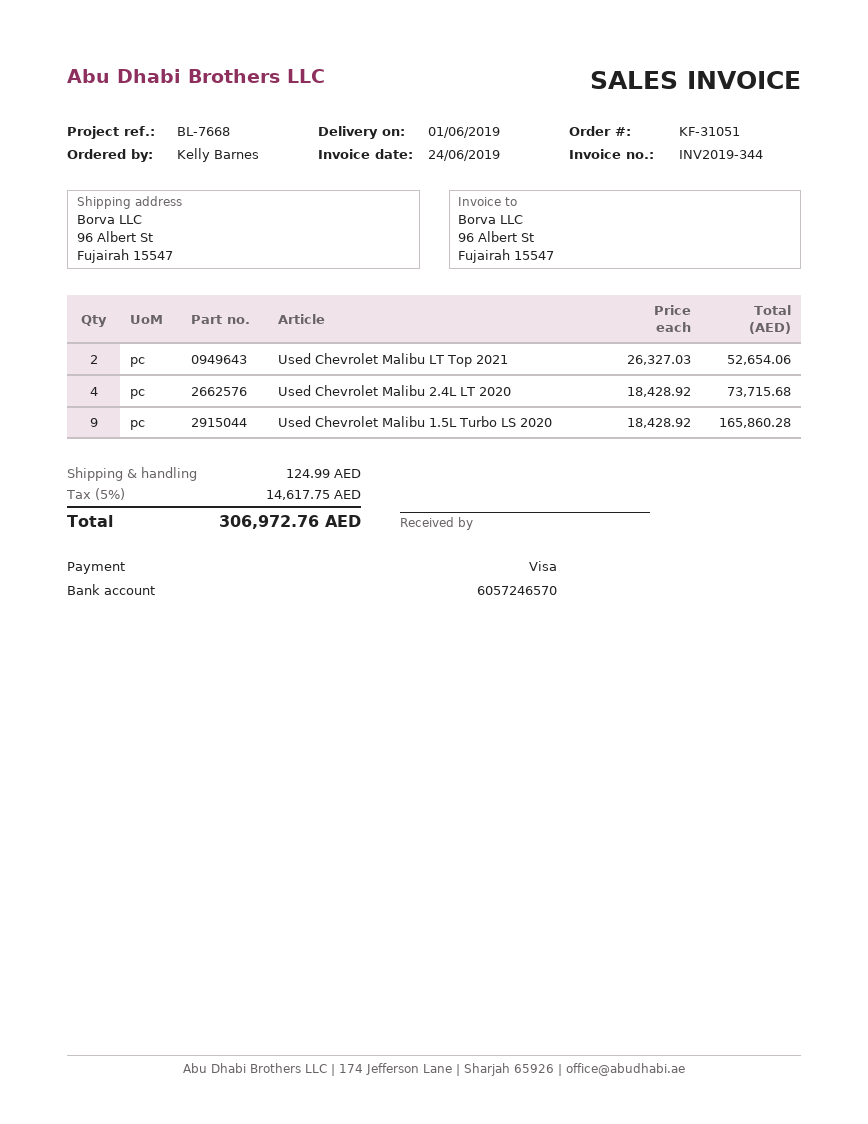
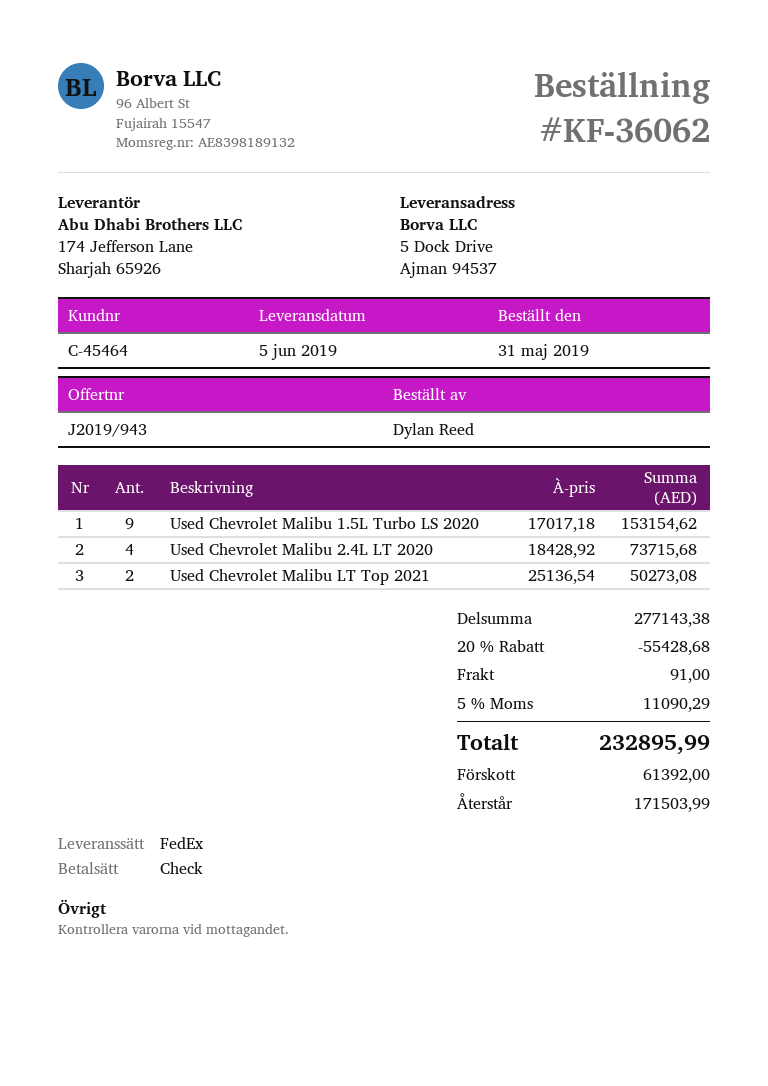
order number: KF-31051 -> KF-36062
delivery date: 2019-06-01 -> 2019-06-05
ordered by: Kelly Barnes -> Dylan Reed
payment method: Visa -> cheque
ship to: 96 Albert St, Fujairah 15547 -> 5 Dock Drive, Ajman 94537
Used Chevrolet Malibu LT Top 2021: 2 x 26327.03 = 52654.06 -> 2 x 25136.54 = 50273.08
Used Chevrolet Malibu 1.5L Turbo LS 2020: 9 x 18428.92 = 165860.28 -> 9 x 17017.18 = 153154.62
discount: none -> 20% = 55428.68
shipping: 124.99 -> 91.00
tax: 5% = 14617.75 -> 5% = 11090.29
total: 306972.76 -> 232895.99

